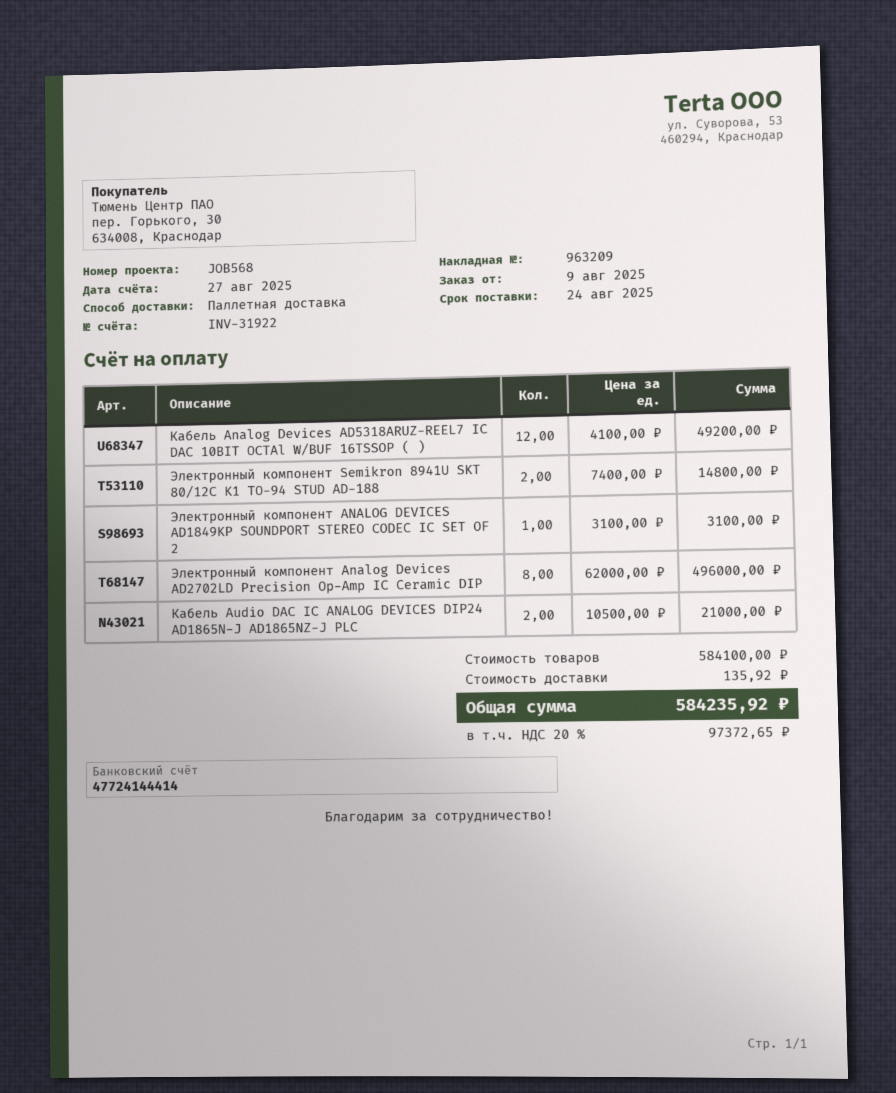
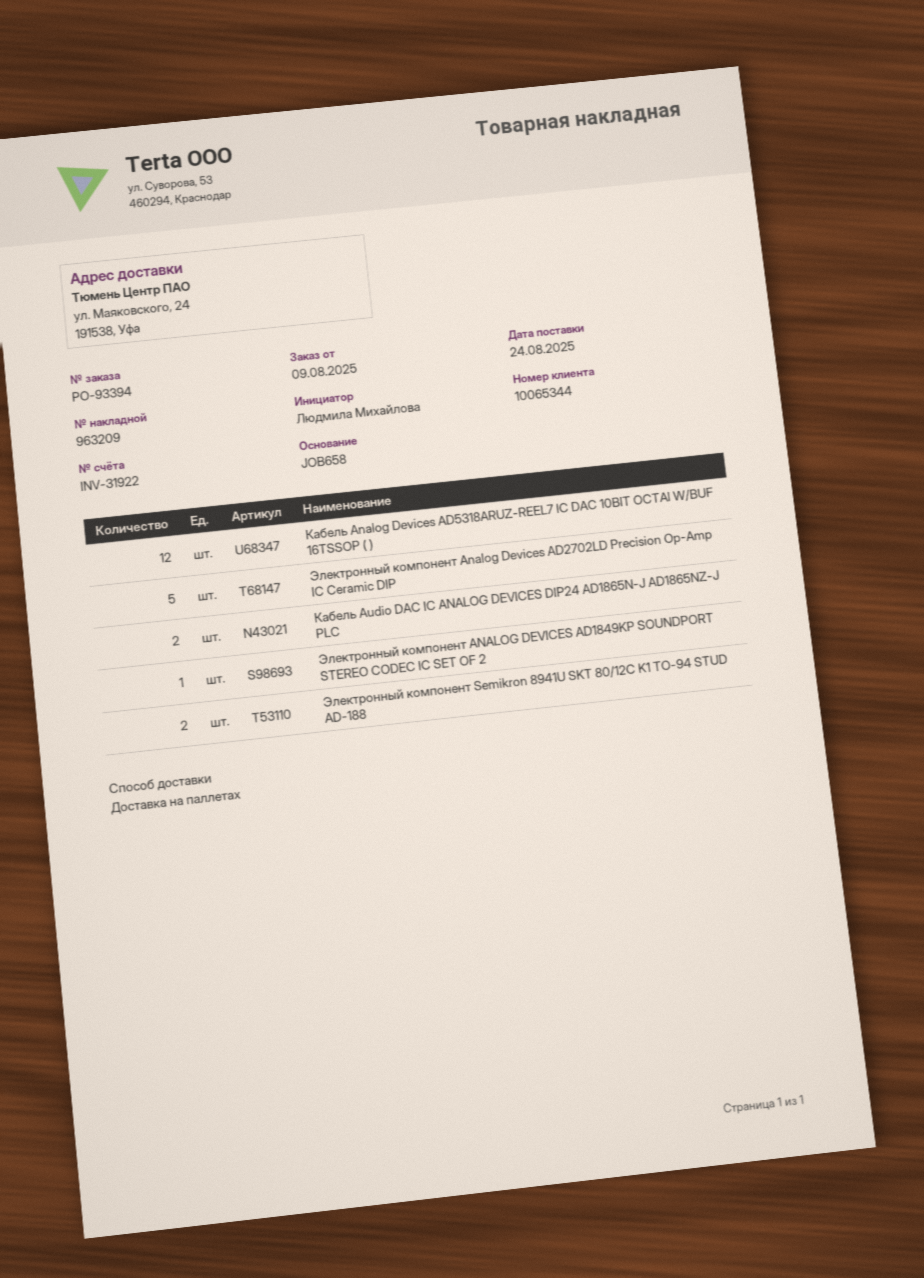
reference: JOB568 -> JOB658
Электронный компонент Analog Devices AD2702LD Precision Op-Amp IC Ceramic DIP: 8 -> 5

